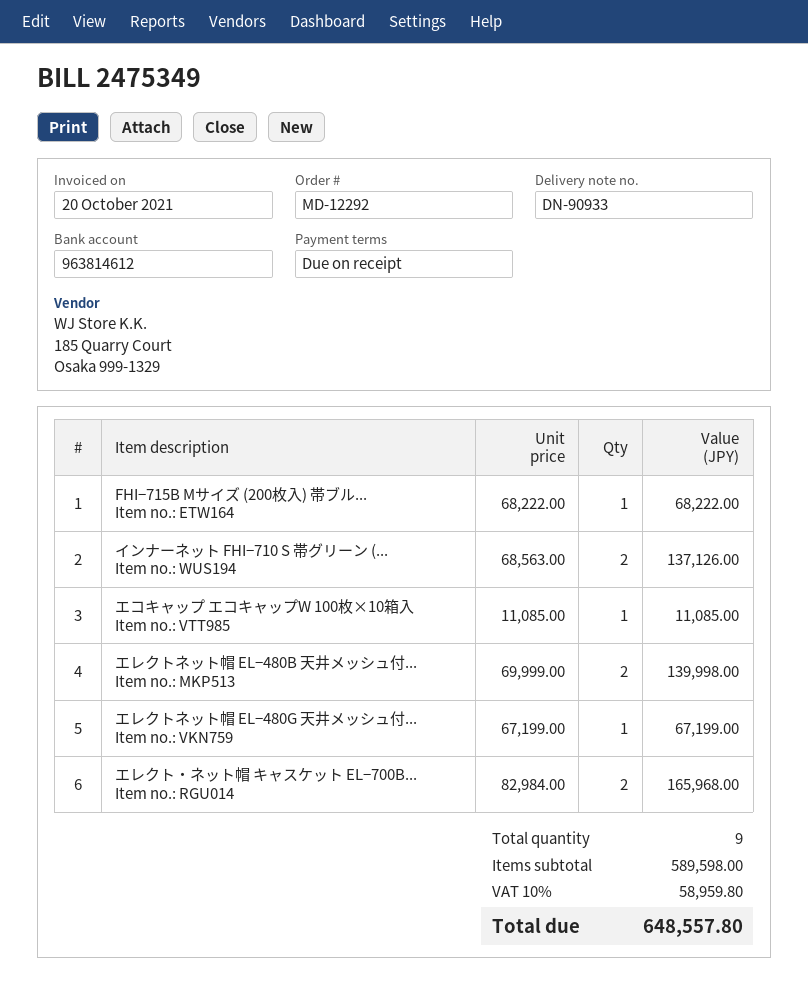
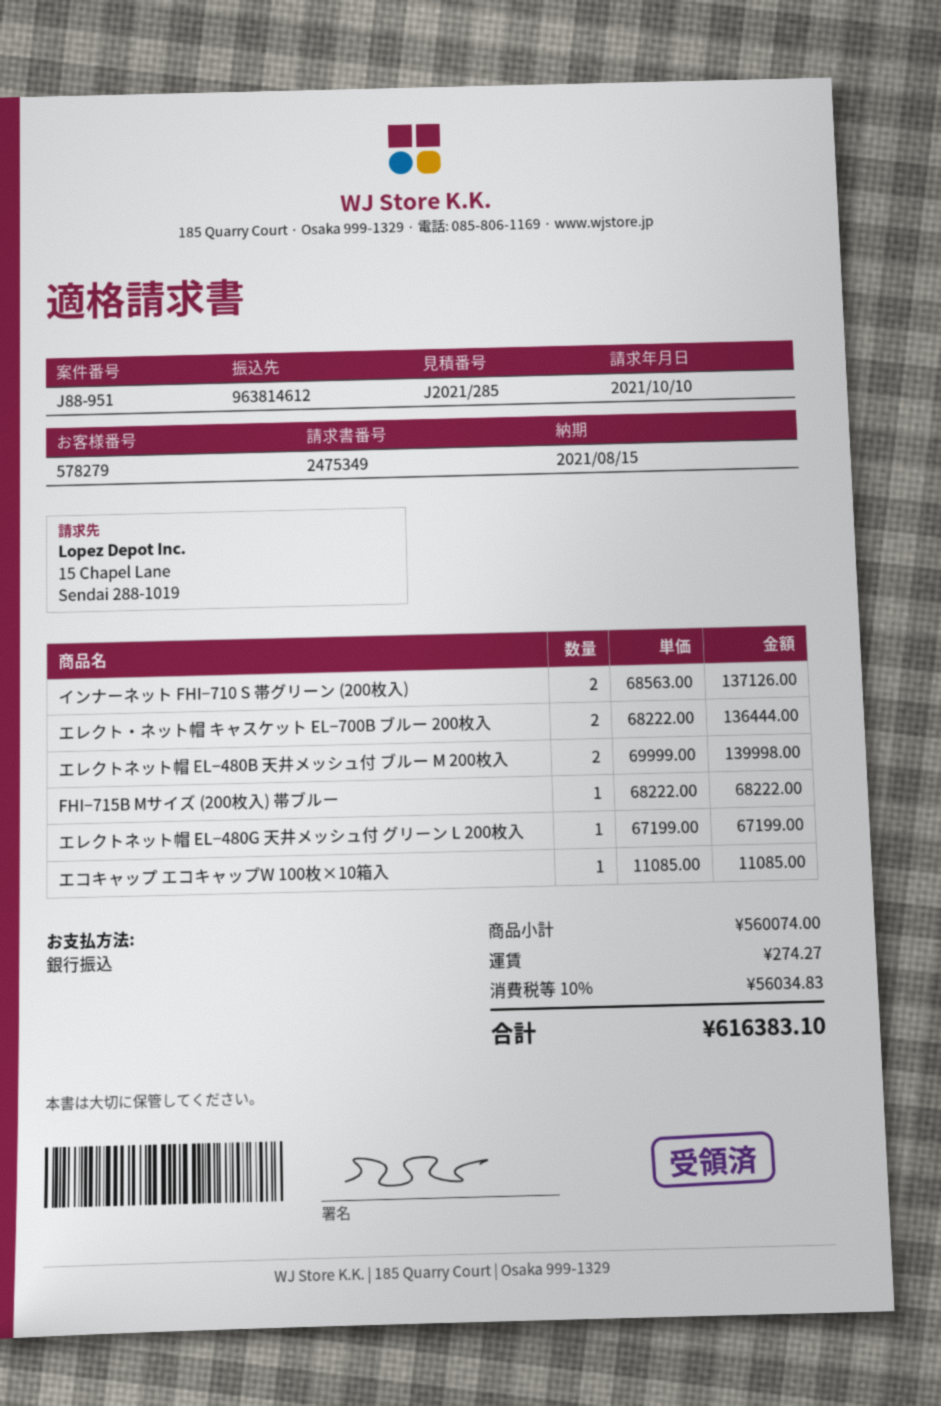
invoice date: 2021-10-20 -> 2021-10-10
エレクト・ネット帽 キャスケット EL−700B...: 2 x 82984.00 = 165968.00 -> 2 x 68222.00 = 136444.00
subtotal: 589598.00 -> 560074.00
shipping: none -> 274.27
tax: 10% = 58959.80 -> 10% = 56034.83
total: 648557.80 -> 616383.10

